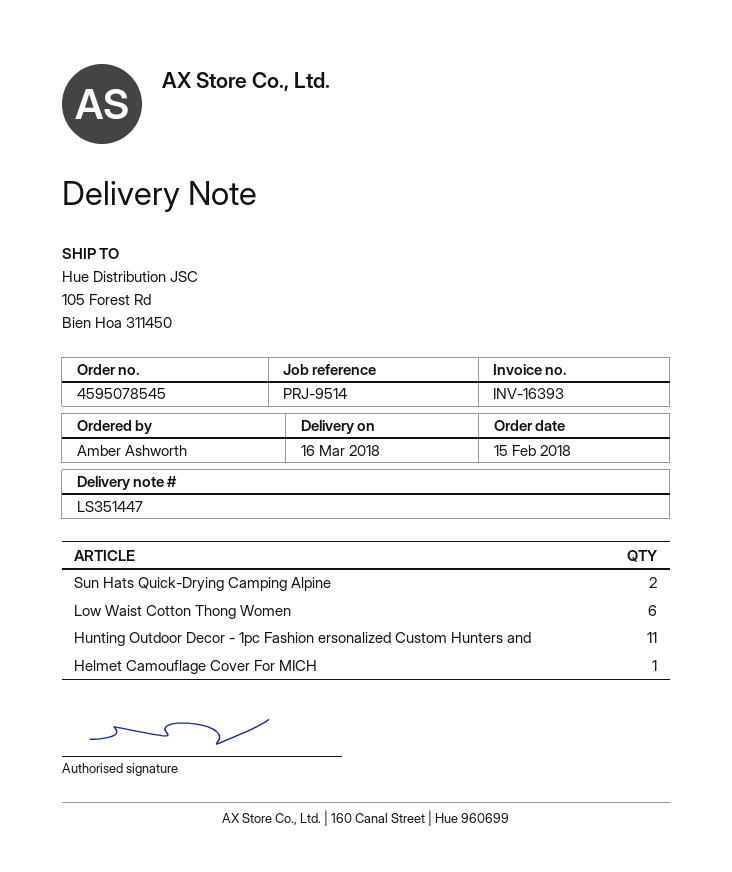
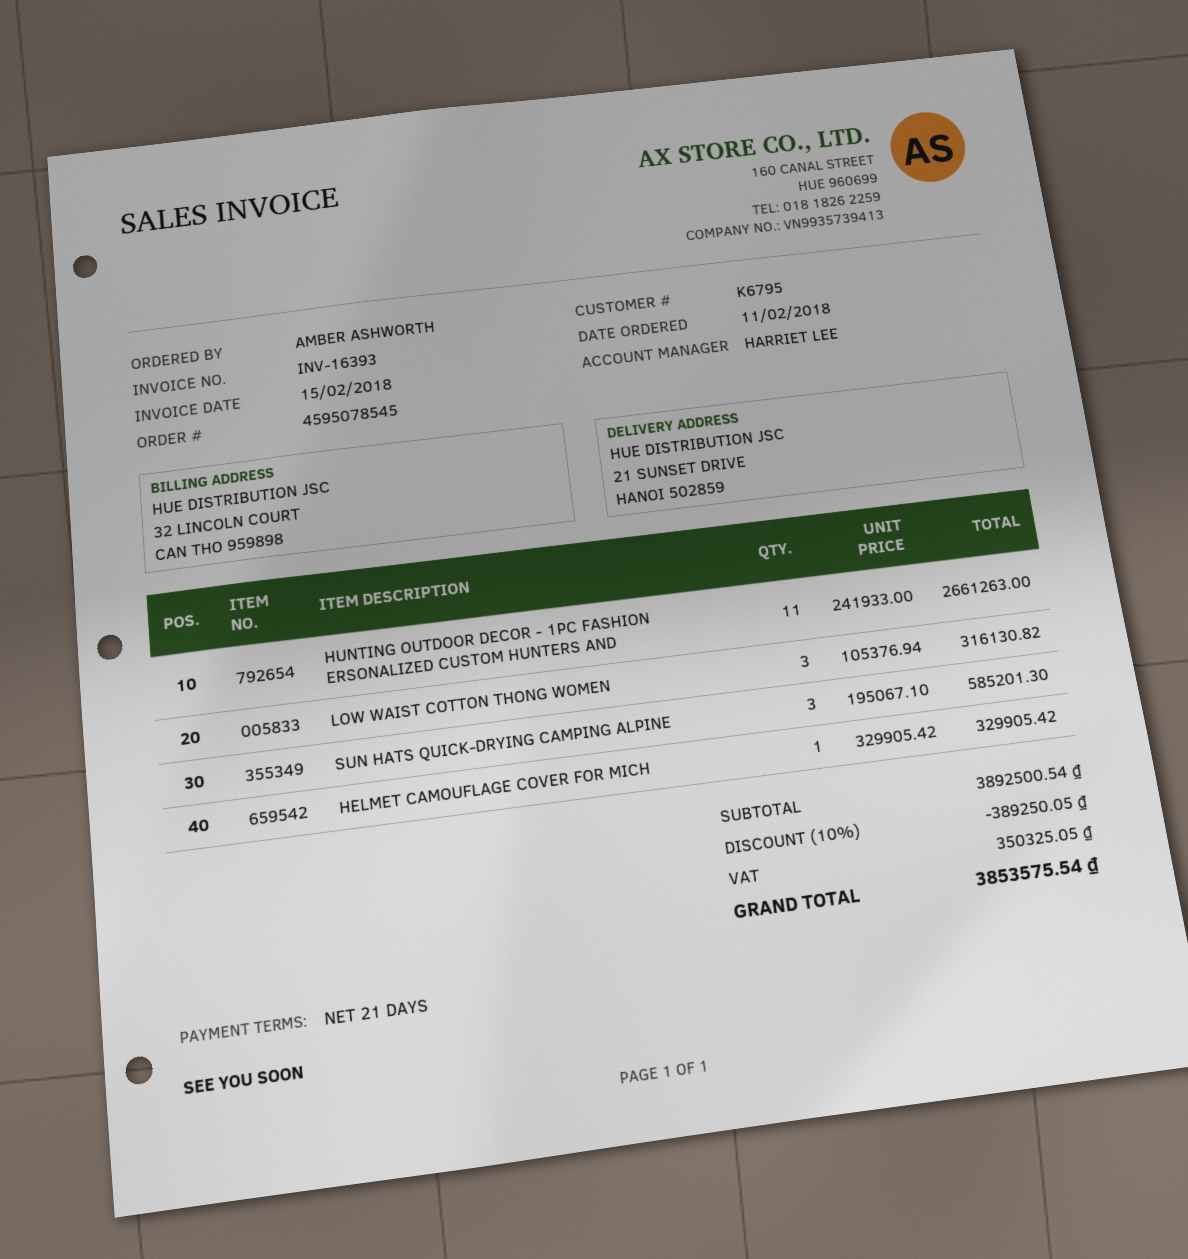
order date: 2018-02-15 -> 2018-02-11
ship to: 105 Forest Rd, Bien Hoa 311450 -> 21 SUNSET DRIVE, HANOI 502859
Sun Hats Quick-Drying Camping Alpine: 2 -> 3
Low Waist Cotton Thong Women: 6 -> 3

